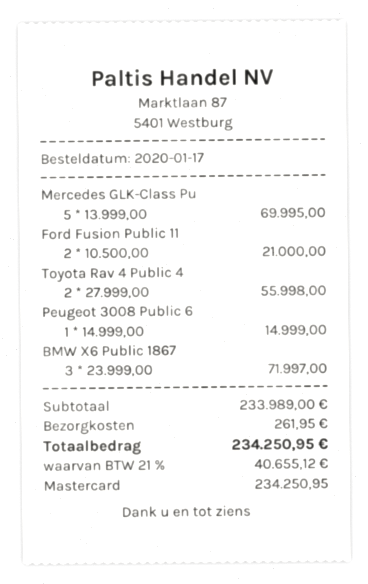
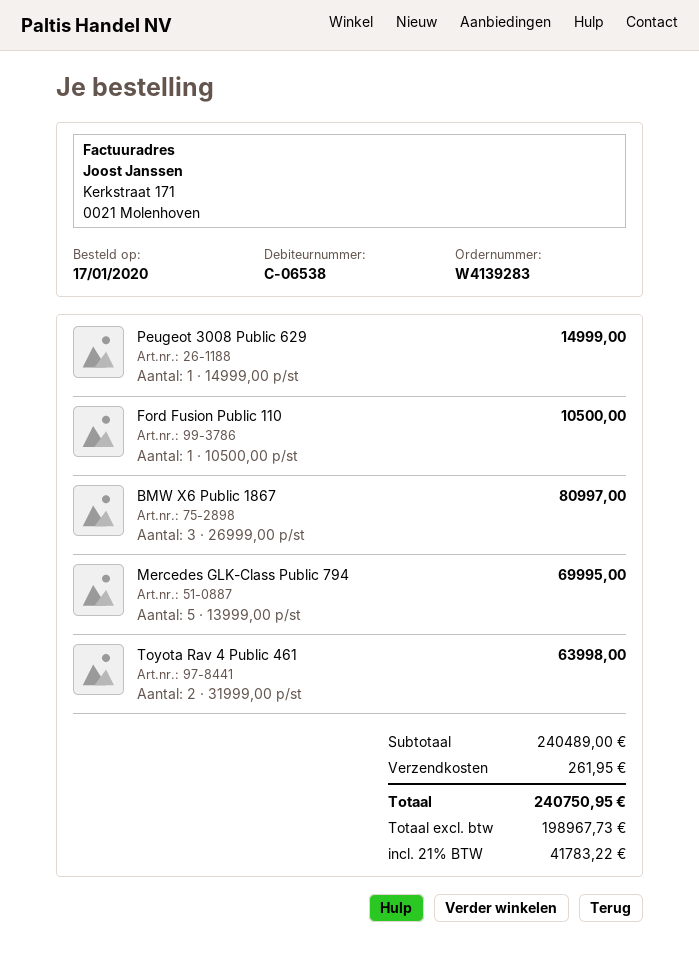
Ford Fusion Public 11: 2 x 10500.00 = 21000.00 -> 1 x 10500.00 = 10500.00
Toyota Rav 4 Public 4: 2 x 27999.00 = 55998.00 -> 2 x 31999.00 = 63998.00
BMW X6 Public 1867: 3 x 23999.00 = 71997.00 -> 3 x 26999.00 = 80997.00
subtotal: 233989.00 -> 240489.00
tax: 21% = 40655.12 -> 21% = 41783.22
total: 234250.95 -> 240750.95

